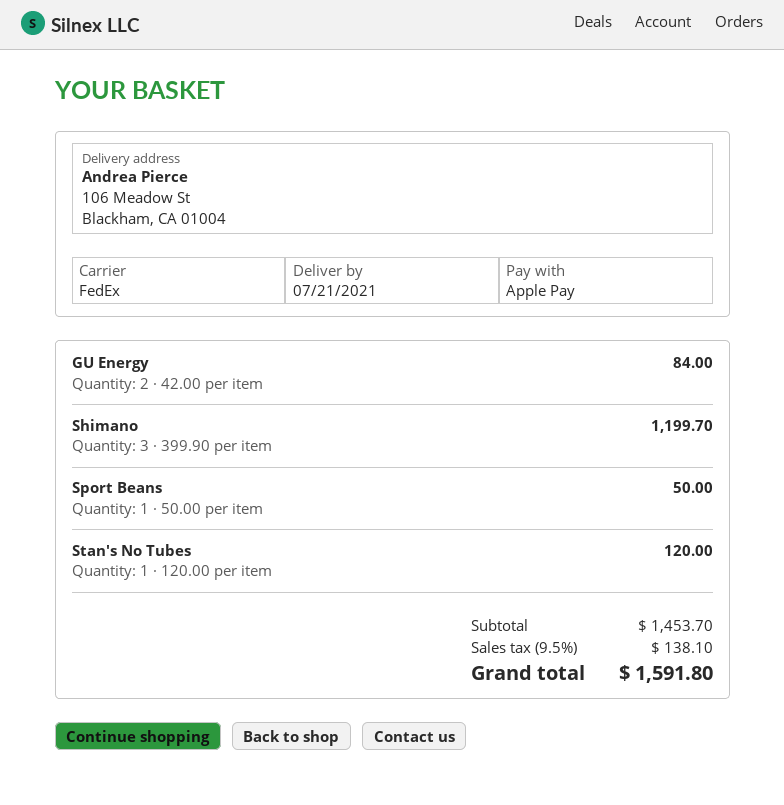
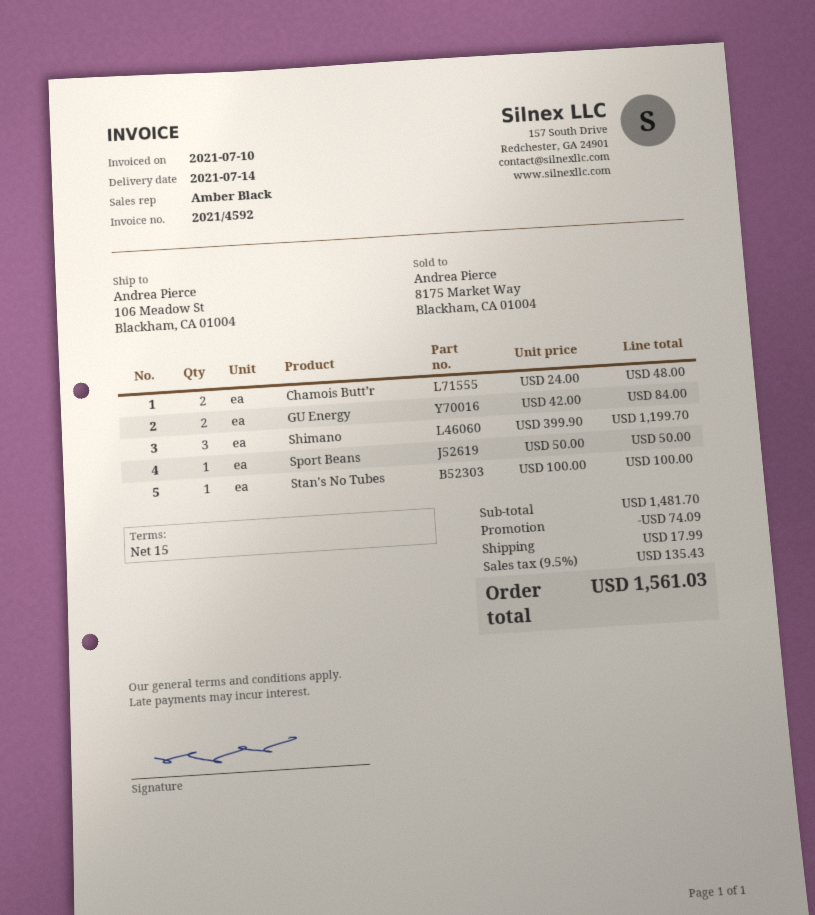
delivery date: 2021-07-21 -> 2021-07-14
Stan's No Tubes: 1 x 120.00 = 120.00 -> 1 x 100.00 = 100.00
Chamois Butt’r: none -> 2 x 24.00 = 48.00
subtotal: 1453.70 -> 1481.70
discount: none -> 74.09
shipping: none -> 17.99
tax: 9.5% = 138.10 -> 9.5% = 135.43
total: 1591.80 -> 1561.03

